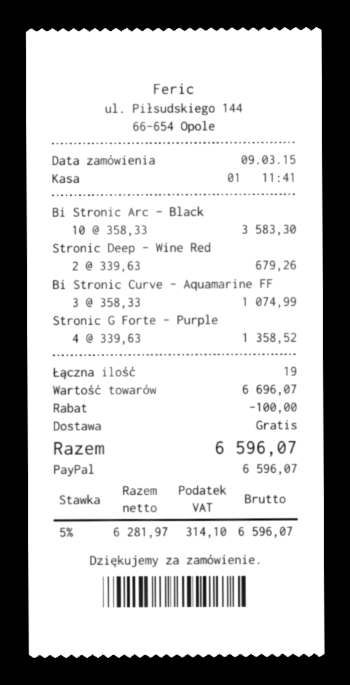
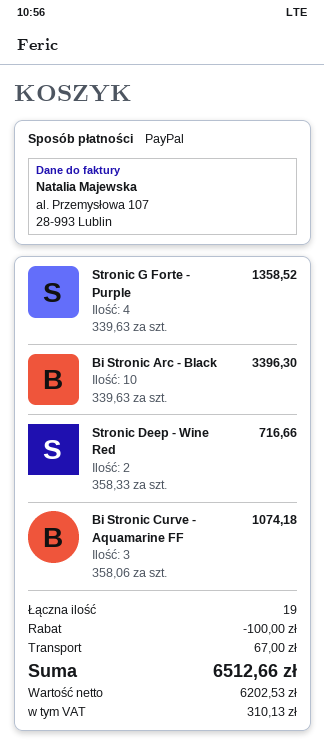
Bi Stronic Arc - Black: 10 x 358.33 = 3583.30 -> 10 x 339.63 = 3396.30
Stronic Deep - Wine Red: 2 x 339.63 = 679.26 -> 2 x 358.33 = 716.66
Bi Stronic Curve - Aquamarine FF: 3 x 358.33 = 1074.99 -> 3 x 358.06 = 1074.18
shipping: 0.00 -> 67.00
net: 6281.97 -> 6202.53
tax: 314.10 -> 310.13
total: 6596.07 -> 6512.66

